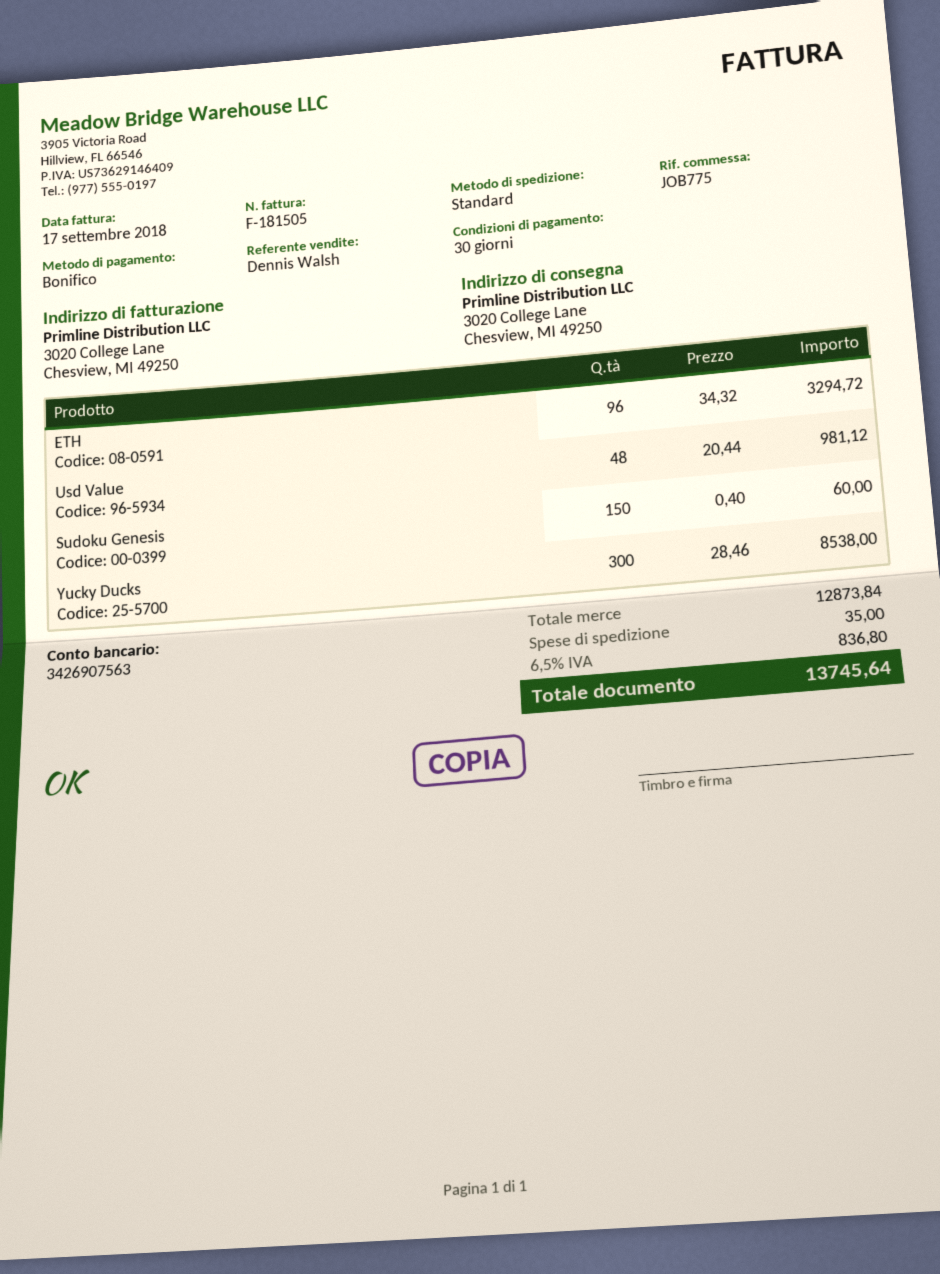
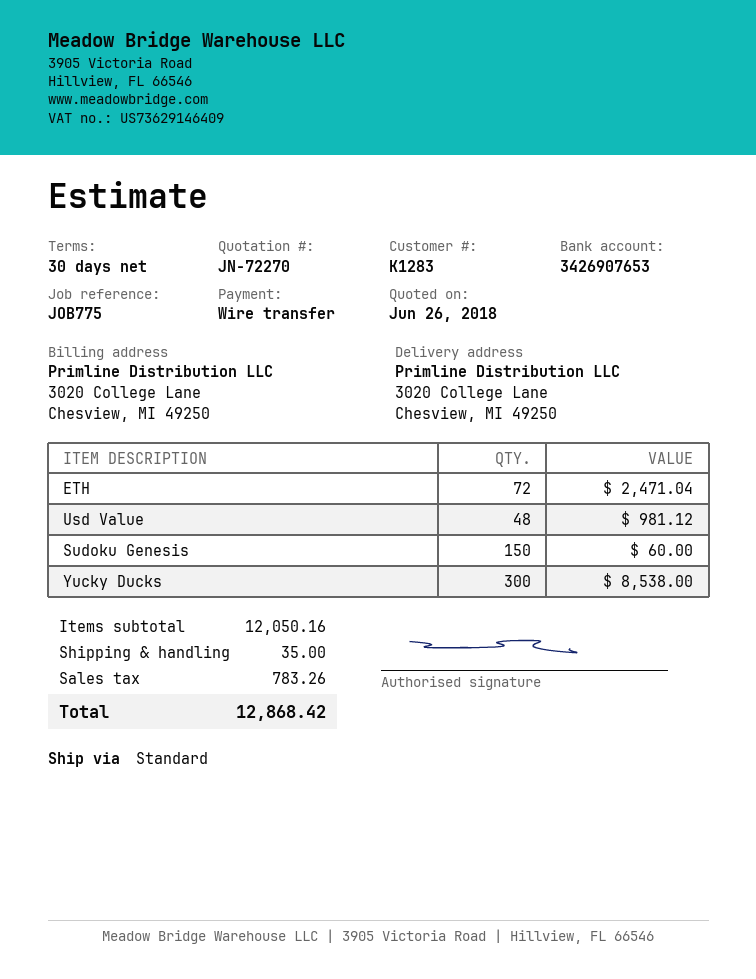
bank account: 3426907563 -> 3426907653
ETH: 96 for 3294.72 -> 72 for 2471.04
subtotal: 12873.84 -> 12050.16
tax: 836.80 -> 783.26
total: 13745.64 -> 12868.42

